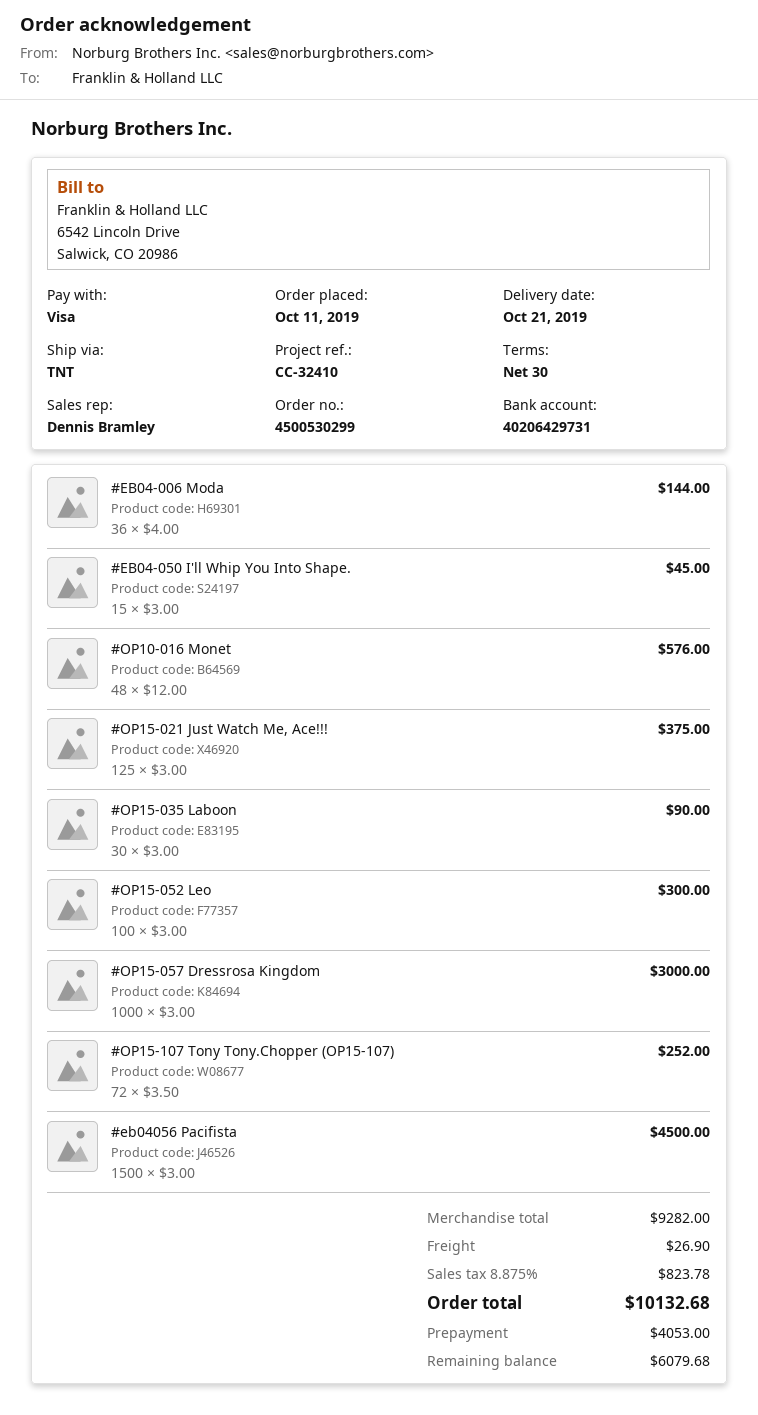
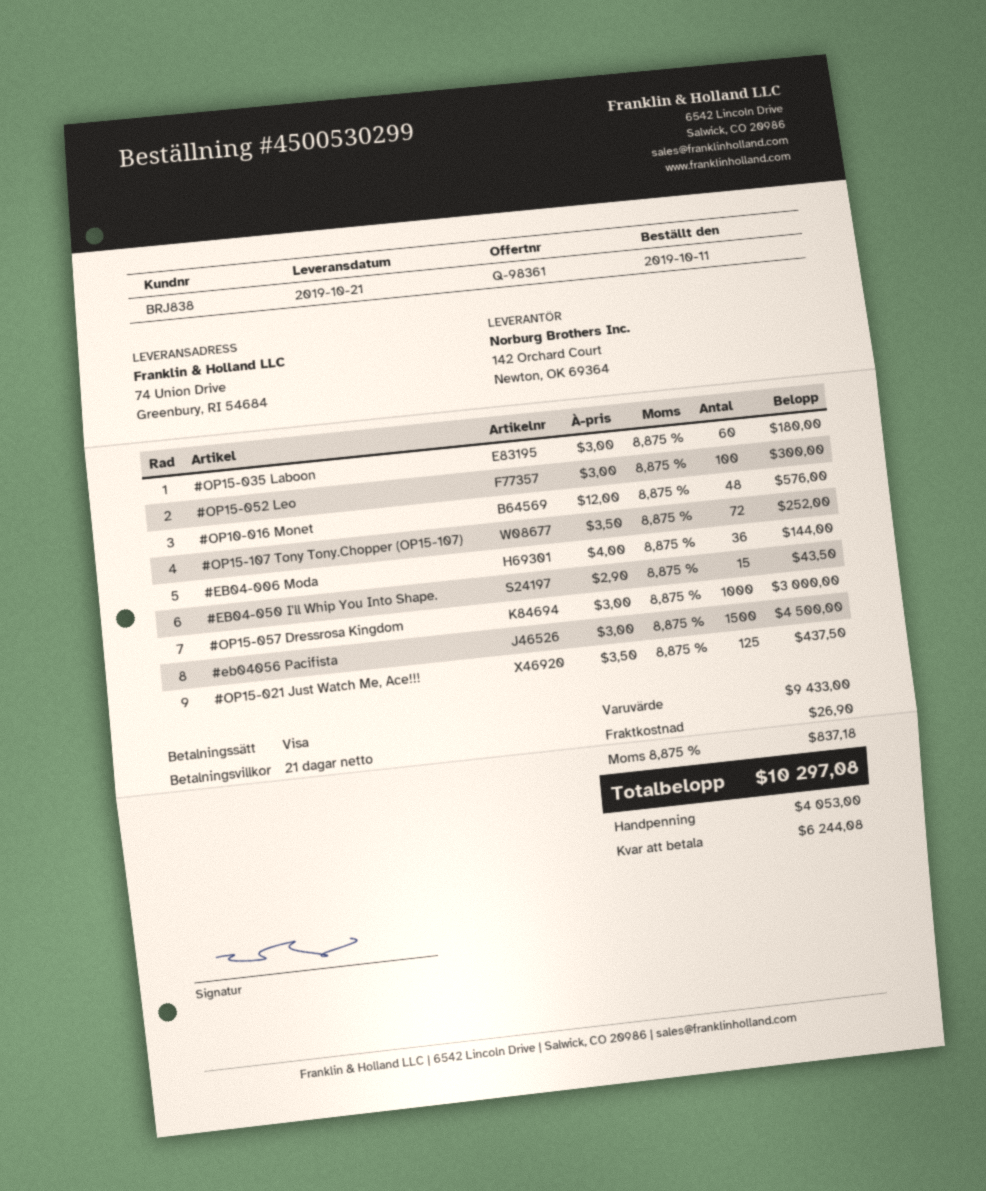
payment terms: 30 days -> 21 days
#EB04-050 I'll Whip You Into Shape.: 15 x 3.00 = 45.00 -> 15 x 2.90 = 43.50
#OP15-021 Just Watch Me, Ace!!!: 125 x 3.00 = 375.00 -> 125 x 3.50 = 437.50
#OP15-035 Laboon: 30 x 3.00 = 90.00 -> 60 x 3.00 = 180.00
subtotal: 9282.00 -> 9433.00
tax: 8.875% = 823.78 -> 8.875% = 837.18
total: 10132.68 -> 10297.08
balance: 6079.68 -> 6244.08

